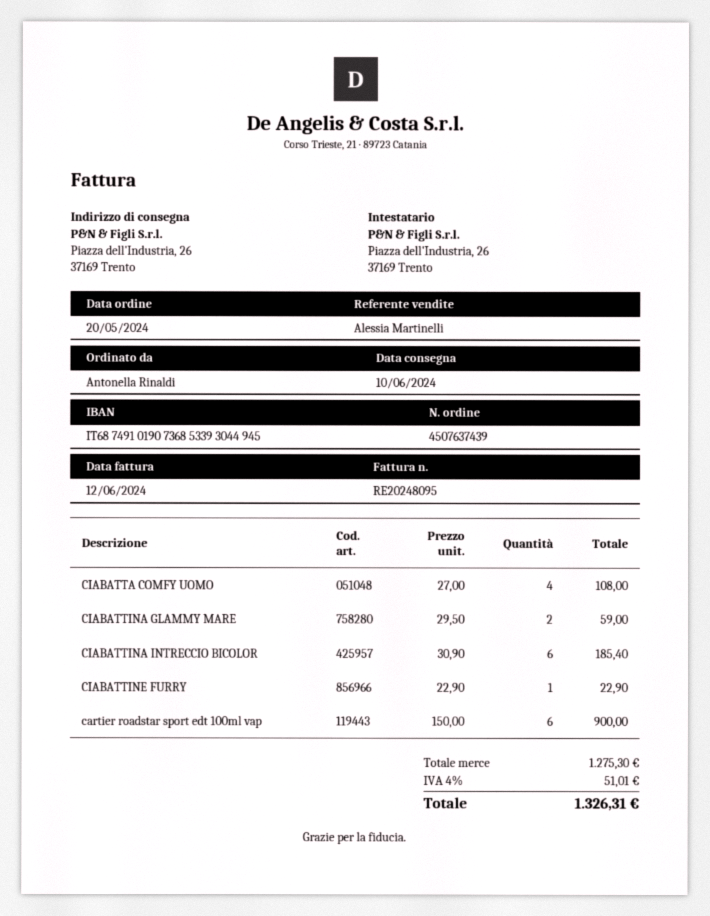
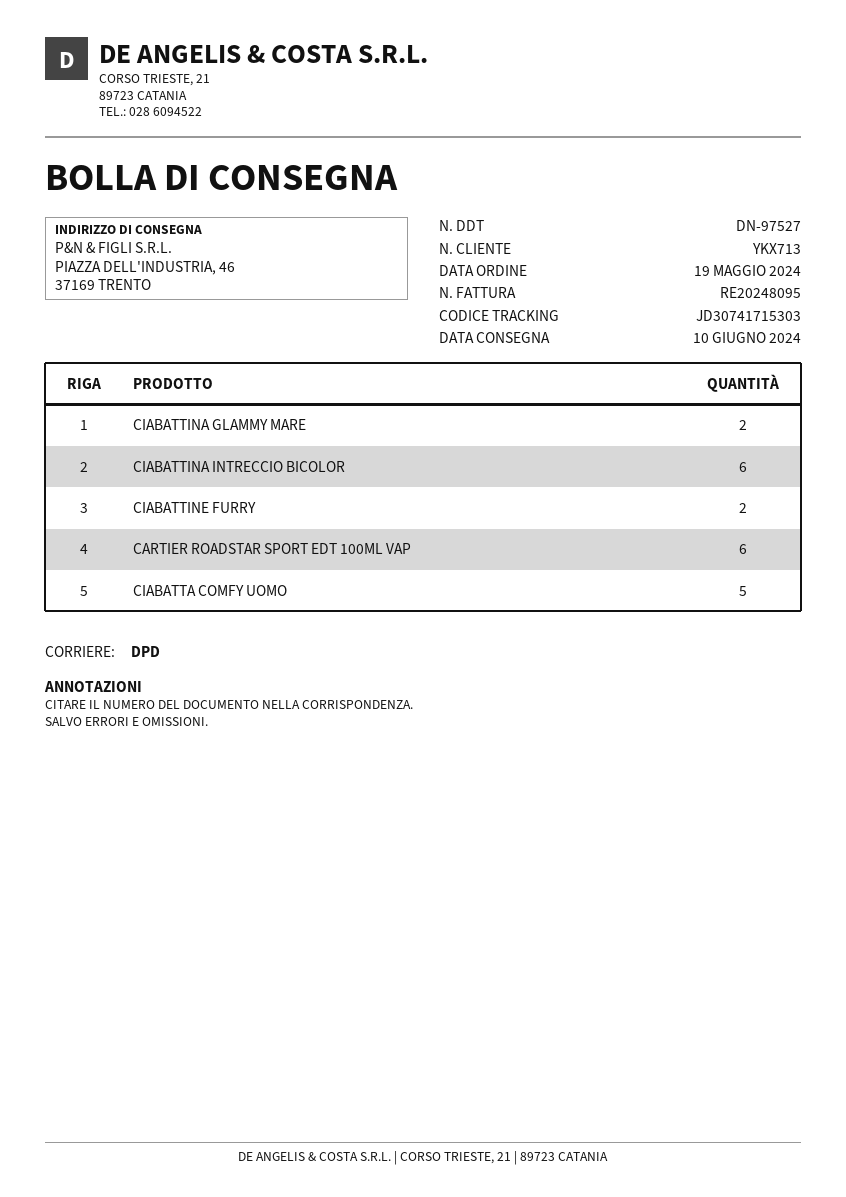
order date: 2024-05-20 -> 2024-05-19
ship to: Piazza dell'Industria, 26, 37169 Trento -> PIAZZA DELL'INDUSTRIA, 46, 37169 TRENTO
CIABATTA COMFY UOMO: 4 -> 5
CIABATTINE FURRY: 1 -> 2

